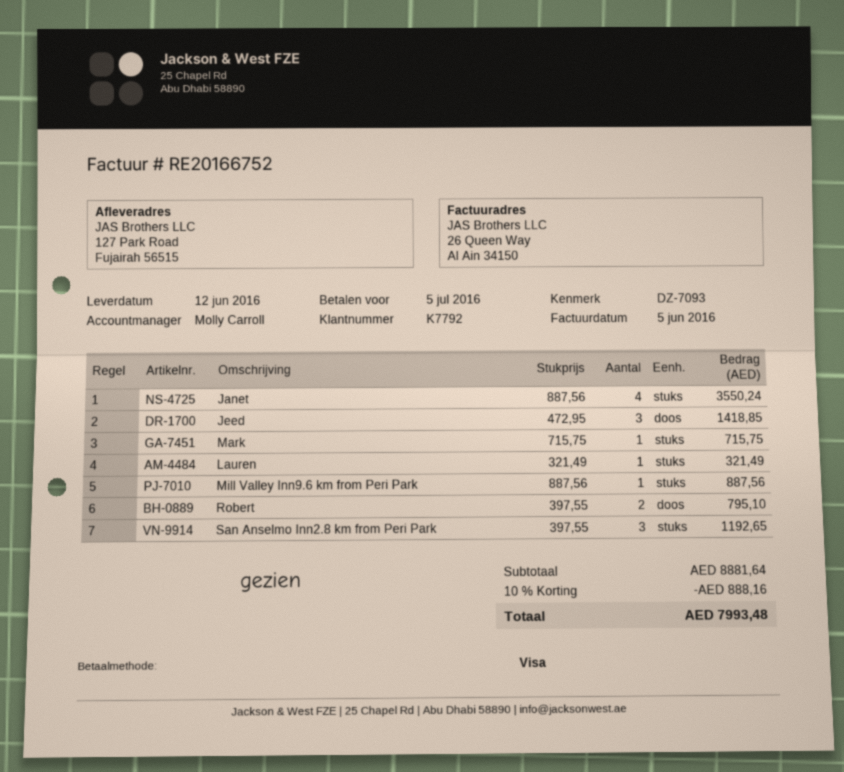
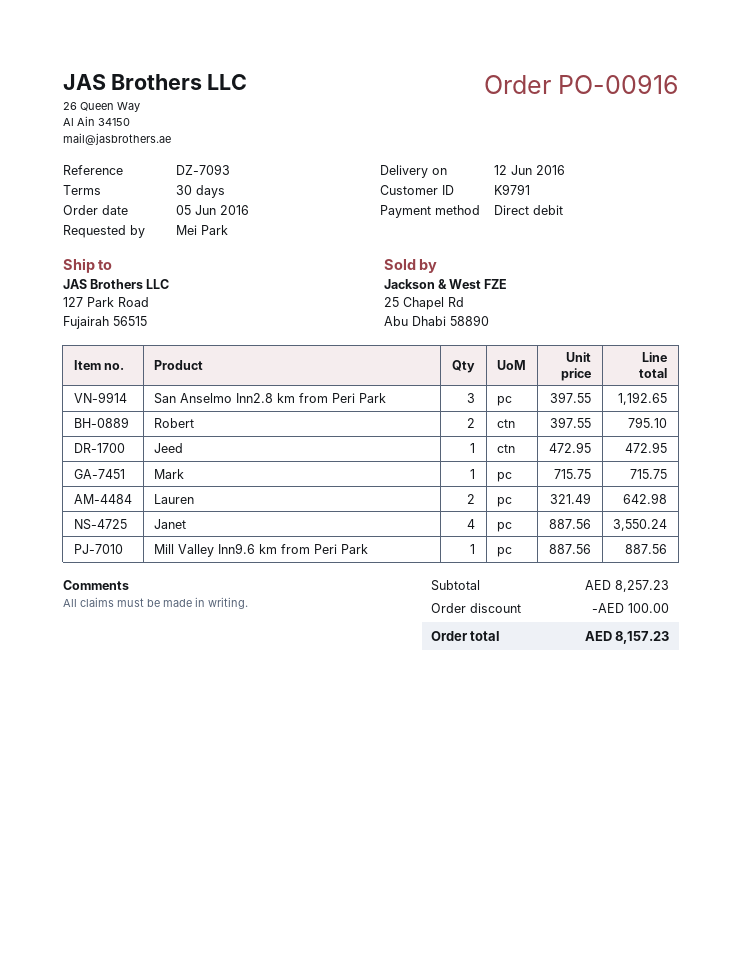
customer number: K7792 -> K9791
payment method: Visa -> direct debit
Jeed: 3 x 472.95 = 1418.85 -> 1 x 472.95 = 472.95
Lauren: 1 x 321.49 = 321.49 -> 2 x 321.49 = 642.98
subtotal: 8881.64 -> 8257.23
discount: 888.16 -> 100.00
total: 7993.48 -> 8157.23

